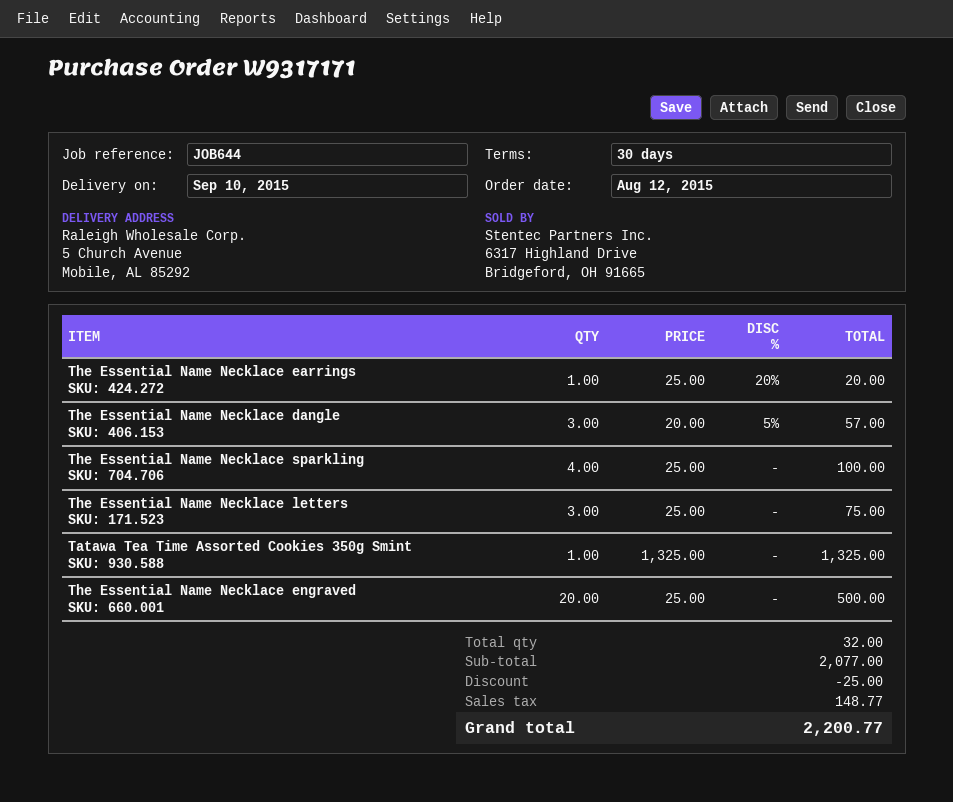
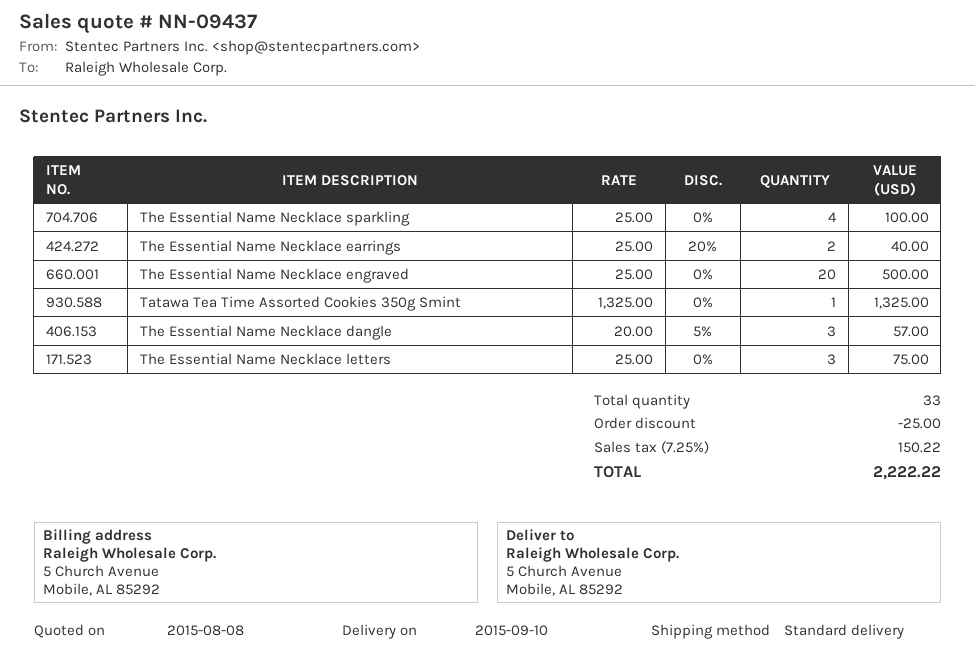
The Essential Name Necklace earrings: 1 x 25.00 - 20% = 20.00 -> 2 x 25.00 - 20% = 40.00
total quantity: 32 -> 33
tax: 148.77 -> 150.22
total: 2200.77 -> 2222.22

